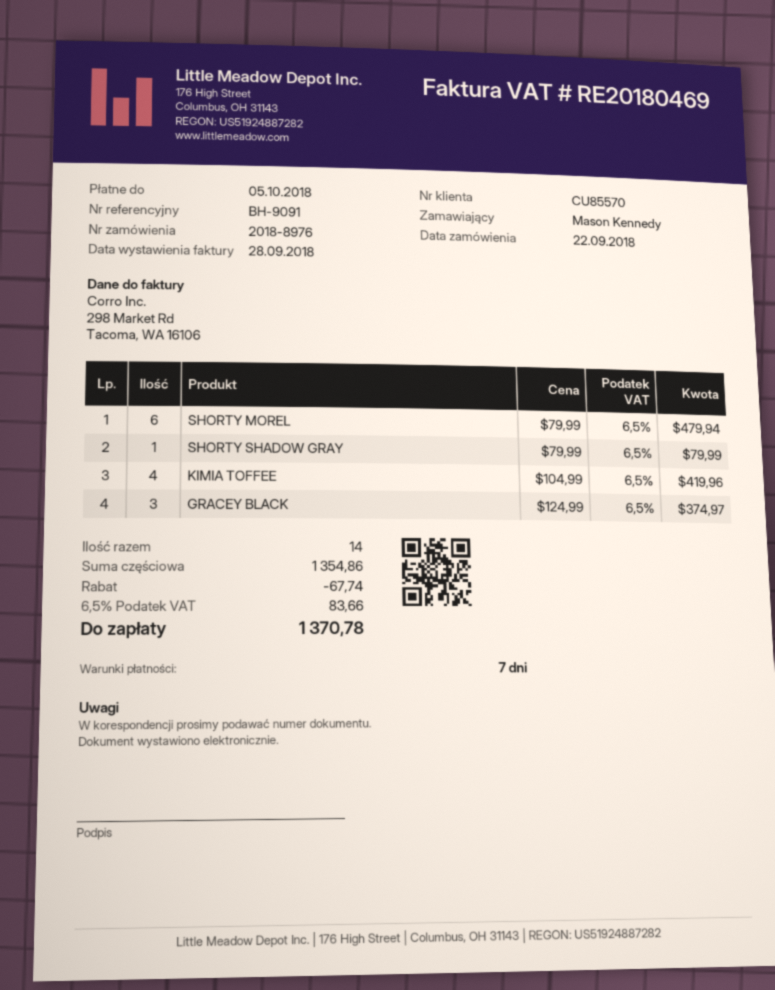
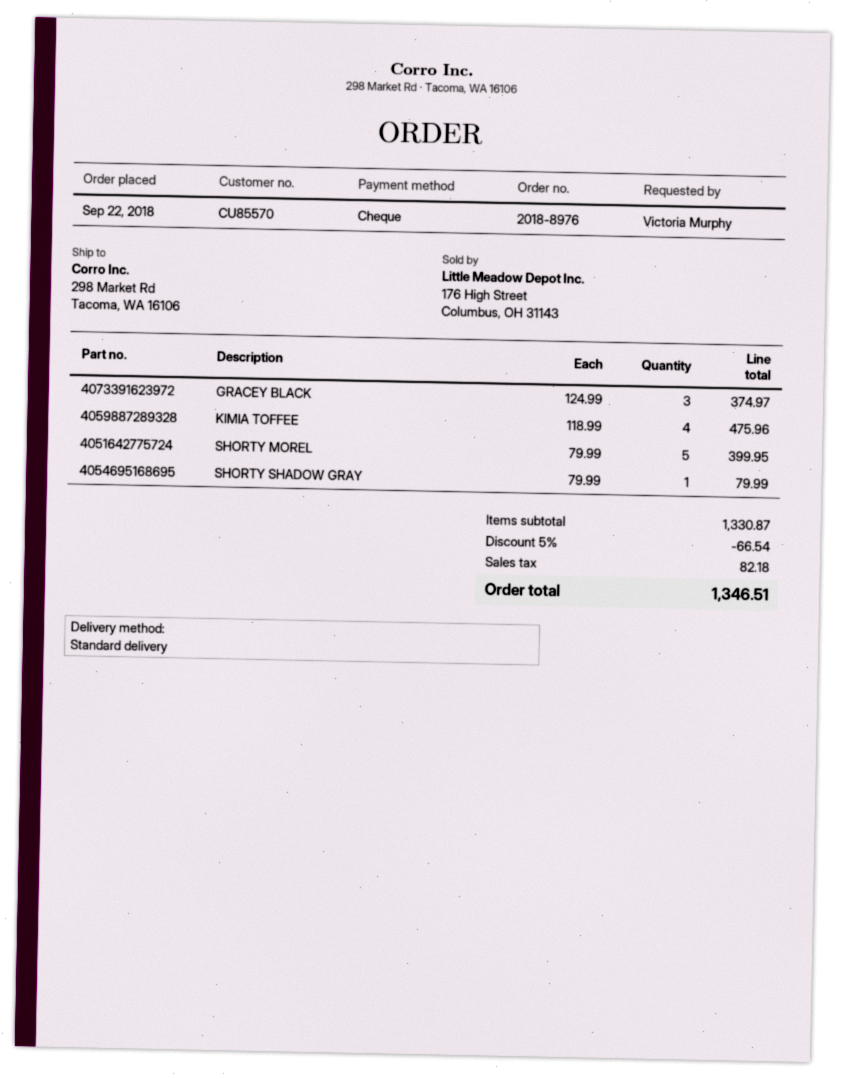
ordered by: Mason Kennedy -> Victoria Murphy
SHORTY MOREL: 6 x 79.99 = 479.94 -> 5 x 79.99 = 399.95
KIMIA TOFFEE: 4 x 104.99 = 419.96 -> 4 x 118.99 = 475.96
subtotal: 1354.86 -> 1330.87
discount: 67.74 -> 66.54
tax: 83.66 -> 82.18
total: 1370.78 -> 1346.51

